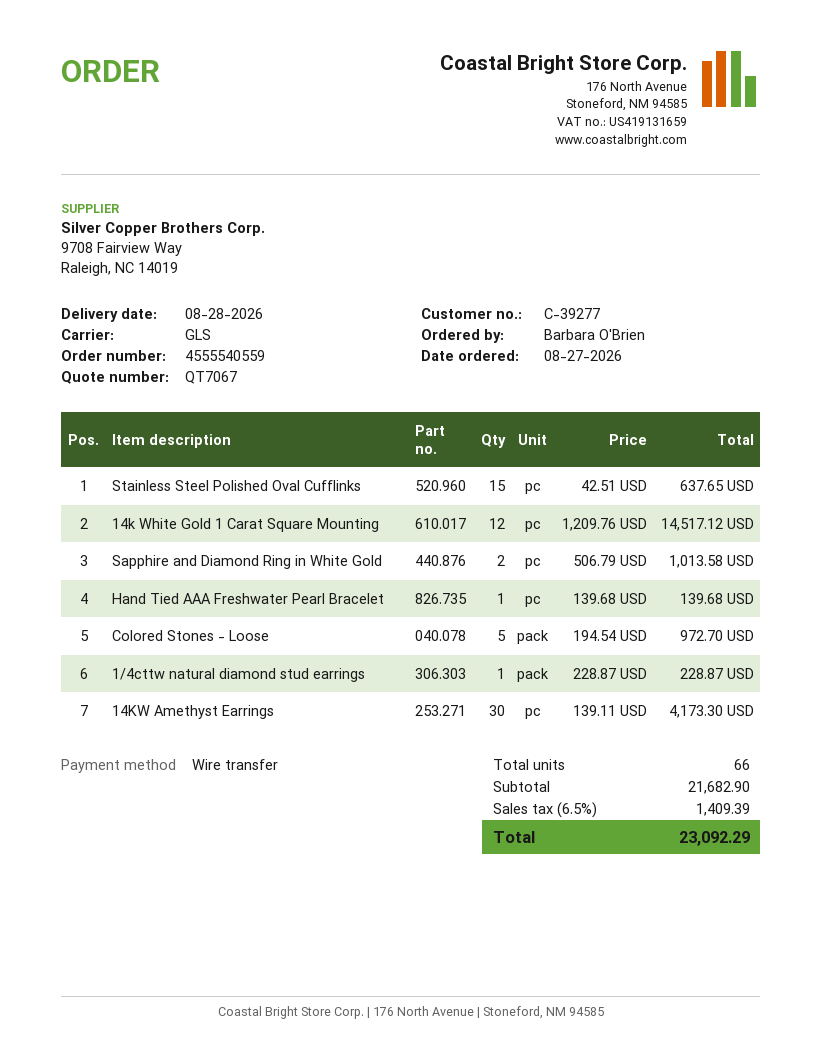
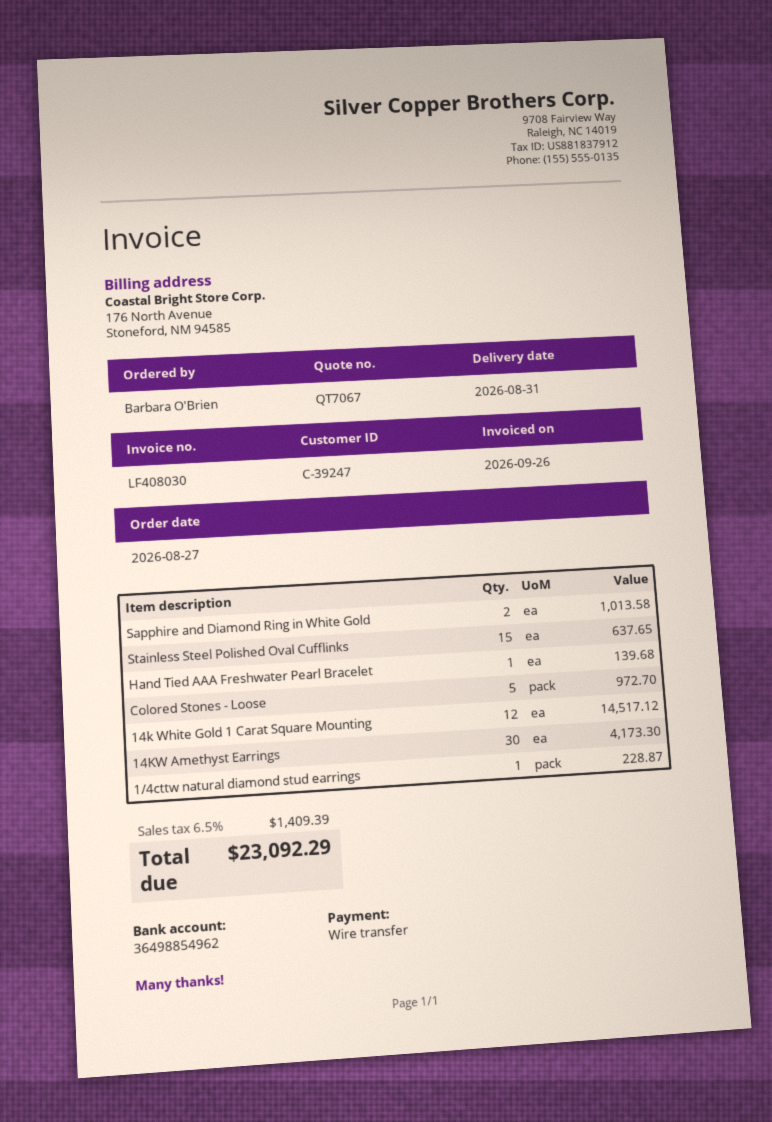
delivery date: 2026-08-28 -> 2026-08-31
customer number: C-39277 -> C-39247

